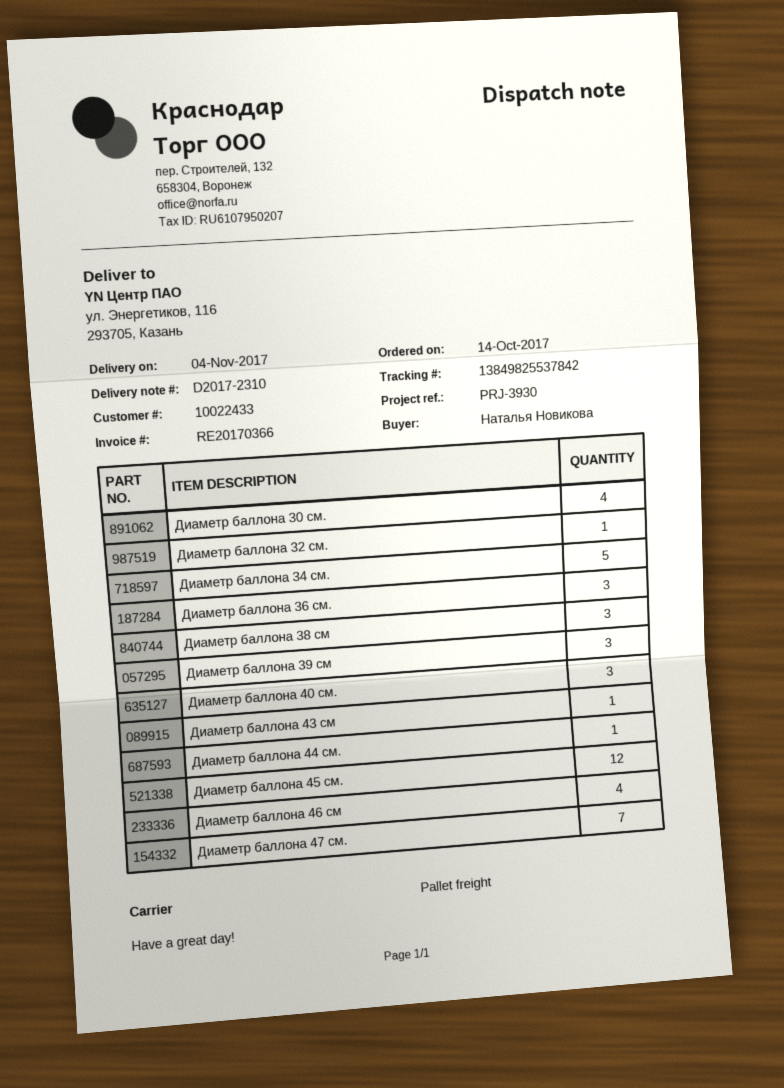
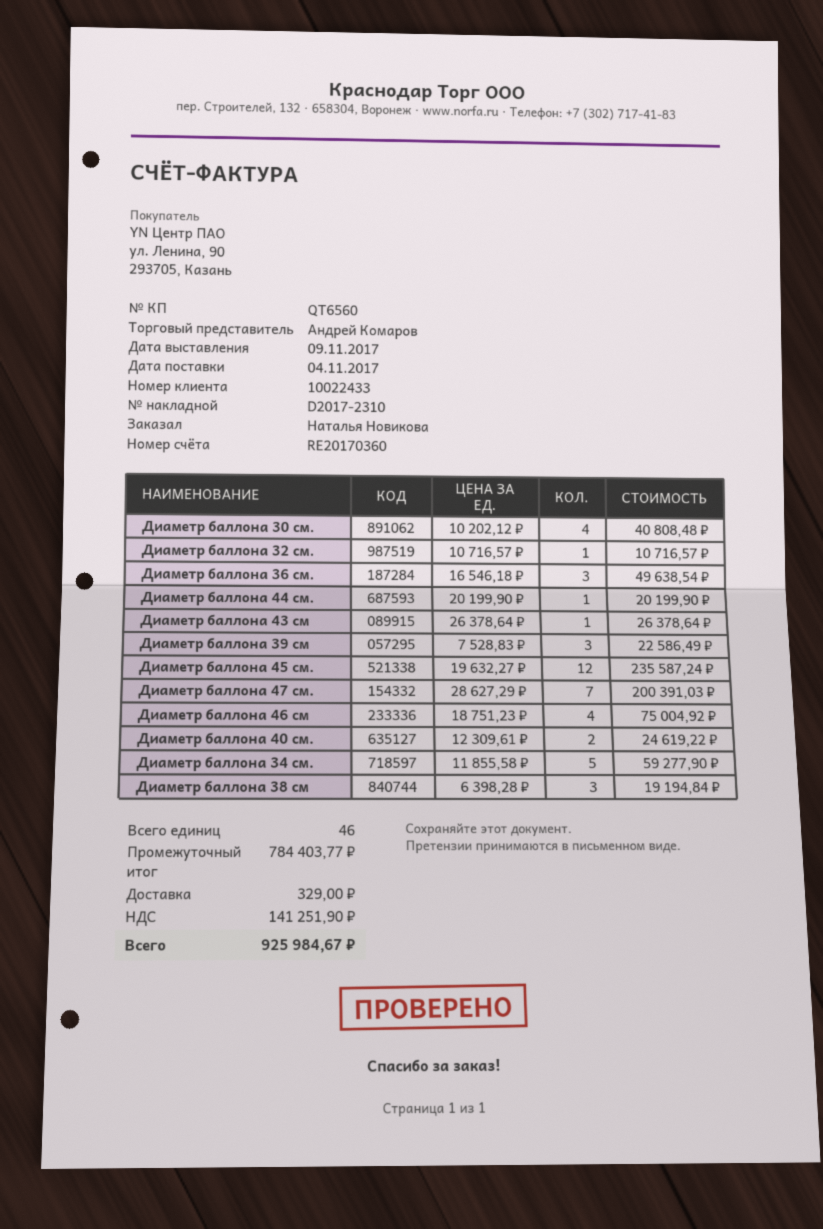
invoice number: RE20170366 -> RE20170360
Диаметр баллона 40 см.: 3 -> 2

